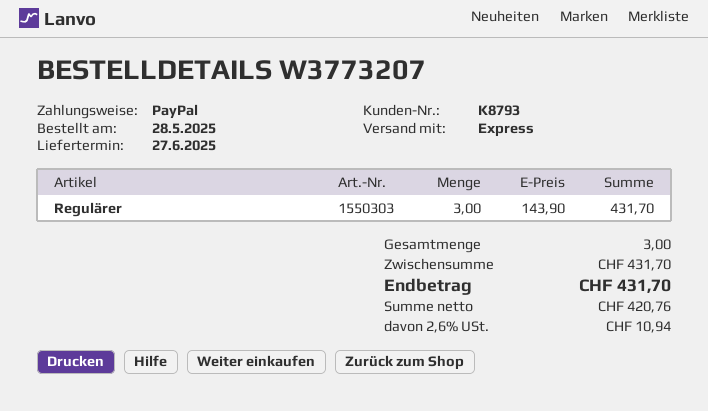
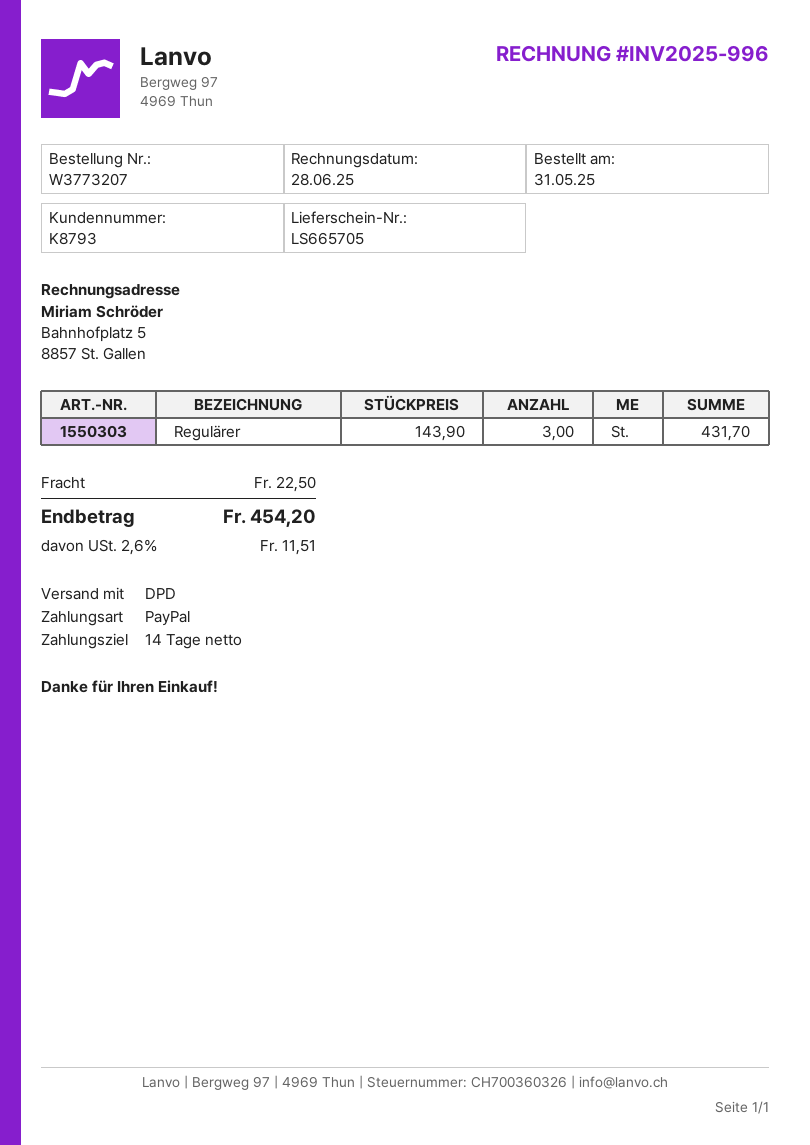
order date: 2025-05-28 -> 2025-05-31
shipping method: express -> DPD
shipping: none -> 22.50
tax: 2.6% = 10.94 -> 2.6% = 11.51
total: 431.70 -> 454.20

